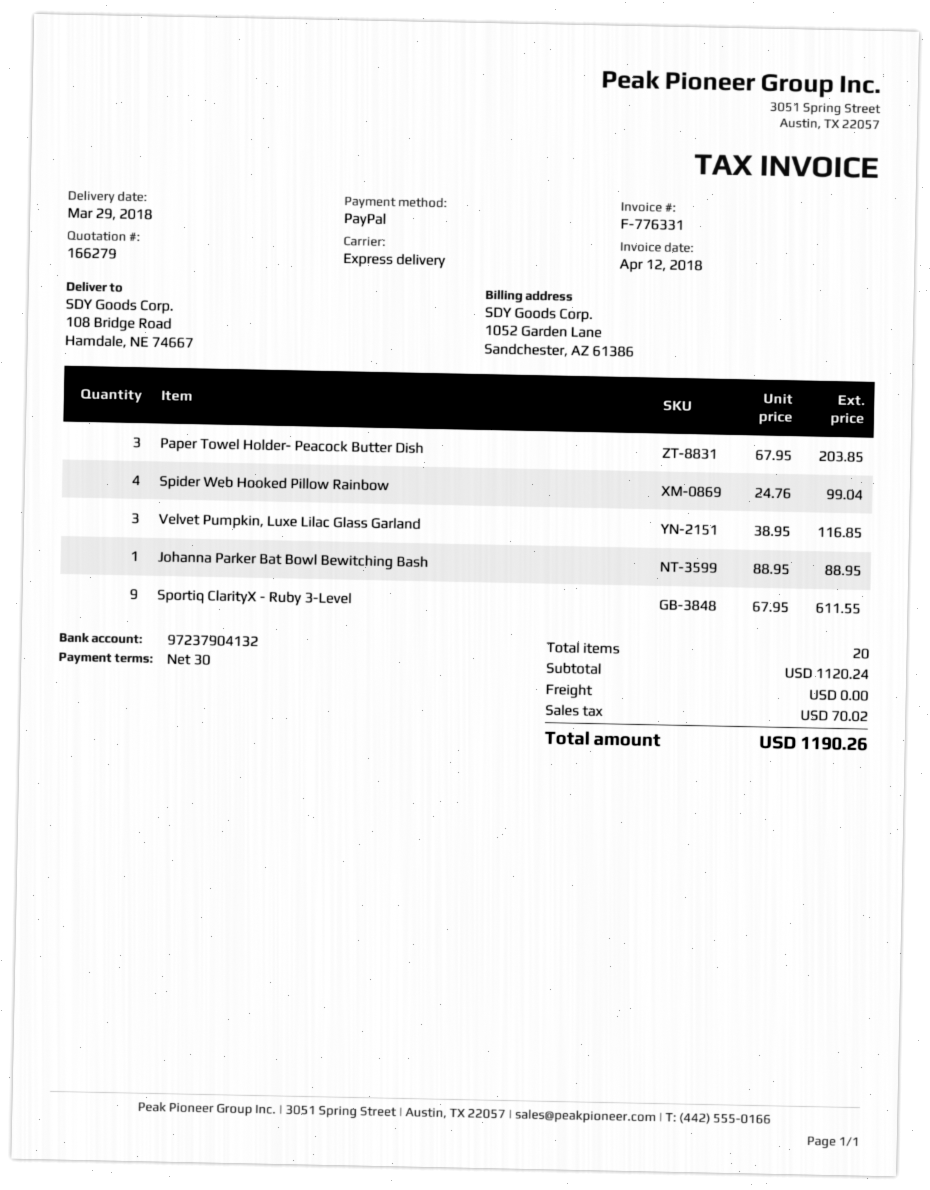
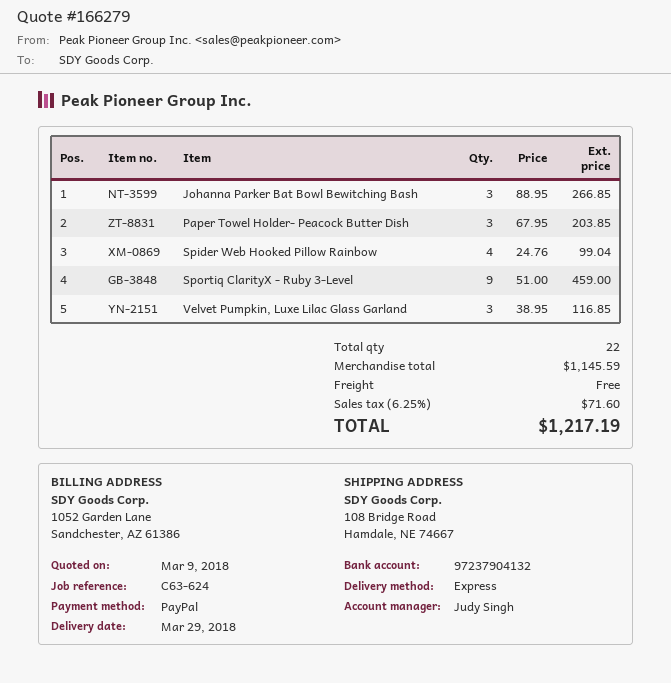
Johanna Parker Bat Bowl Bewitching Bash: 1 x 88.95 = 88.95 -> 3 x 88.95 = 266.85
Sportiq ClarityX - Ruby 3-Level: 9 x 67.95 = 611.55 -> 9 x 51.00 = 459.00
total quantity: 20 -> 22
subtotal: 1120.24 -> 1145.59
tax: 70.02 -> 71.60
total: 1190.26 -> 1217.19

